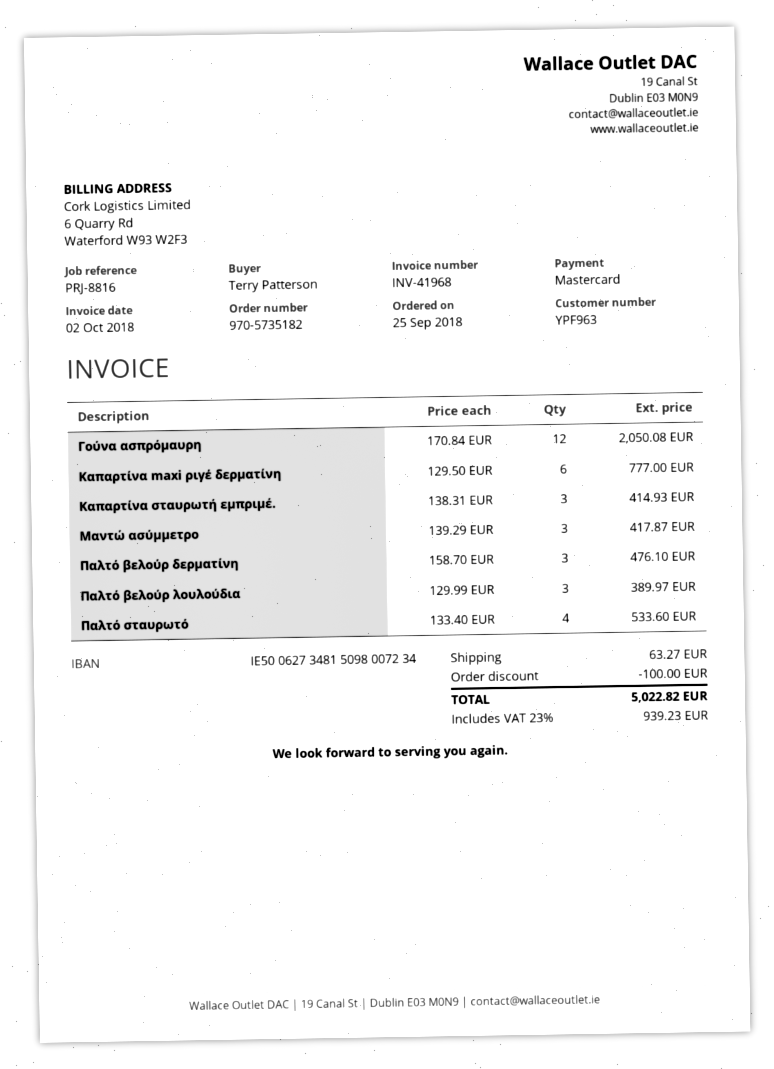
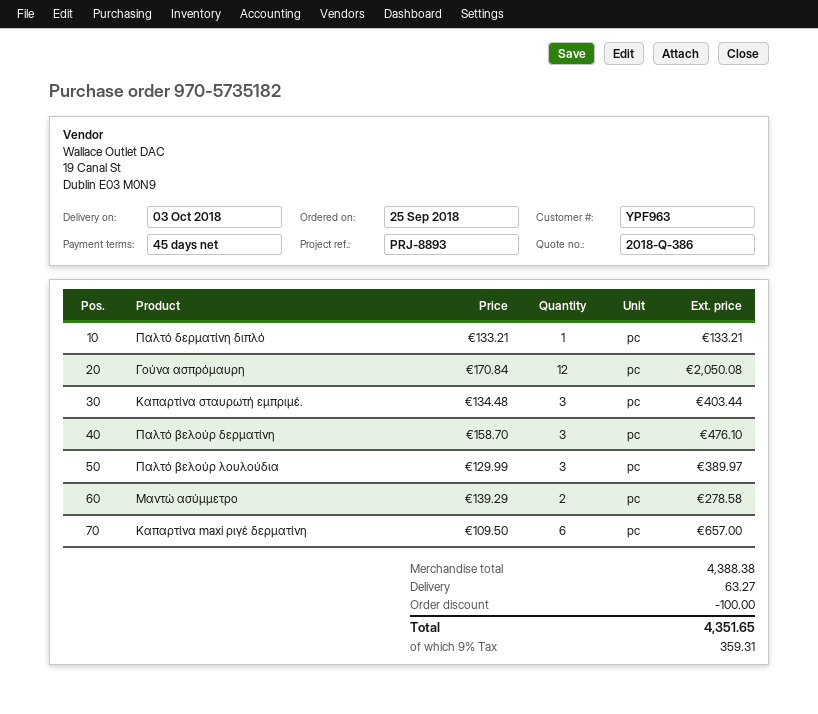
reference: PRJ-8816 -> PRJ-8893
Καπαρτίνα maxi ριγέ δερματίνη: 6 x 129.50 = 777.00 -> 6 x 109.50 = 657.00
Καπαρτίνα σταυρωτή εμπριμέ.: 3 x 138.31 = 414.93 -> 3 x 134.48 = 403.44
Μαντώ ασύμμετρο: 3 x 139.29 = 417.87 -> 2 x 139.29 = 278.58
Παλτό σταυρωτό: 4 x 133.40 = 533.60 -> none
Παλτό δερματίνη διπλό: none -> 1 x 133.21 = 133.21
tax: 23% = 939.23 -> 9% = 359.31
total: 5022.82 -> 4351.65

